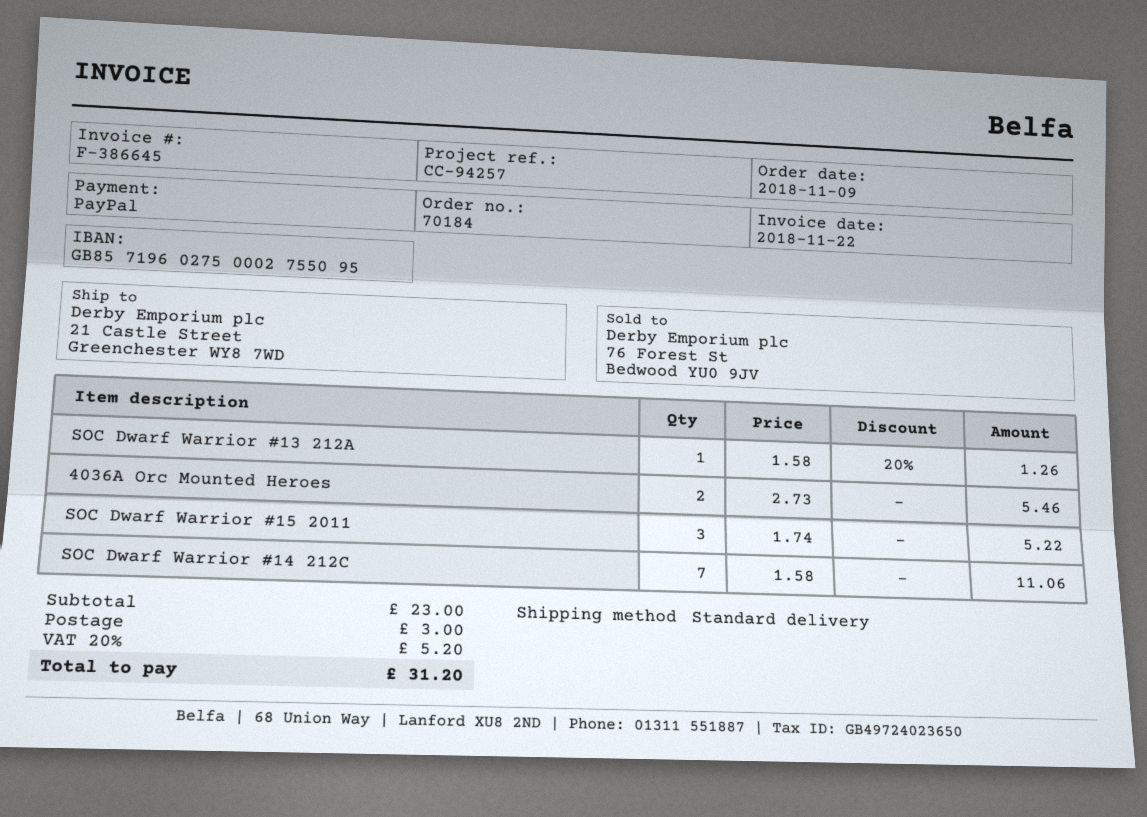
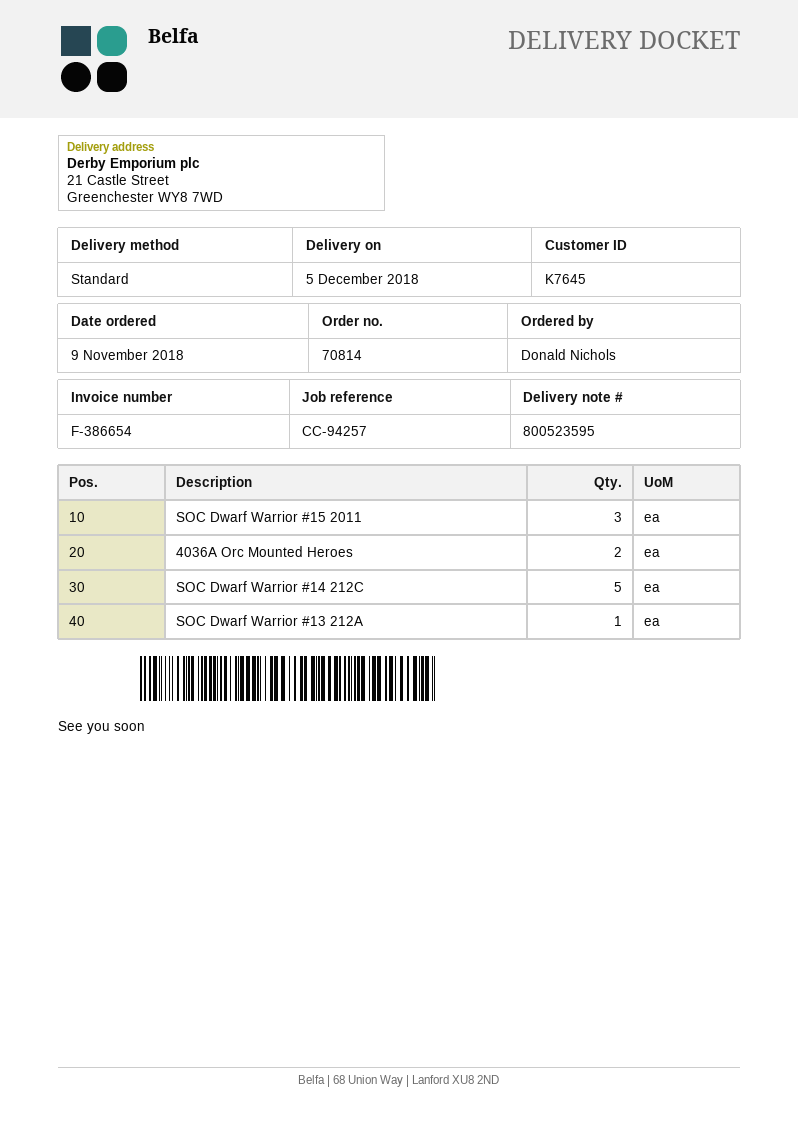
order number: 70184 -> 70814
invoice number: F-386645 -> F-386654
SOC Dwarf Warrior #14 212C: 7 -> 5

